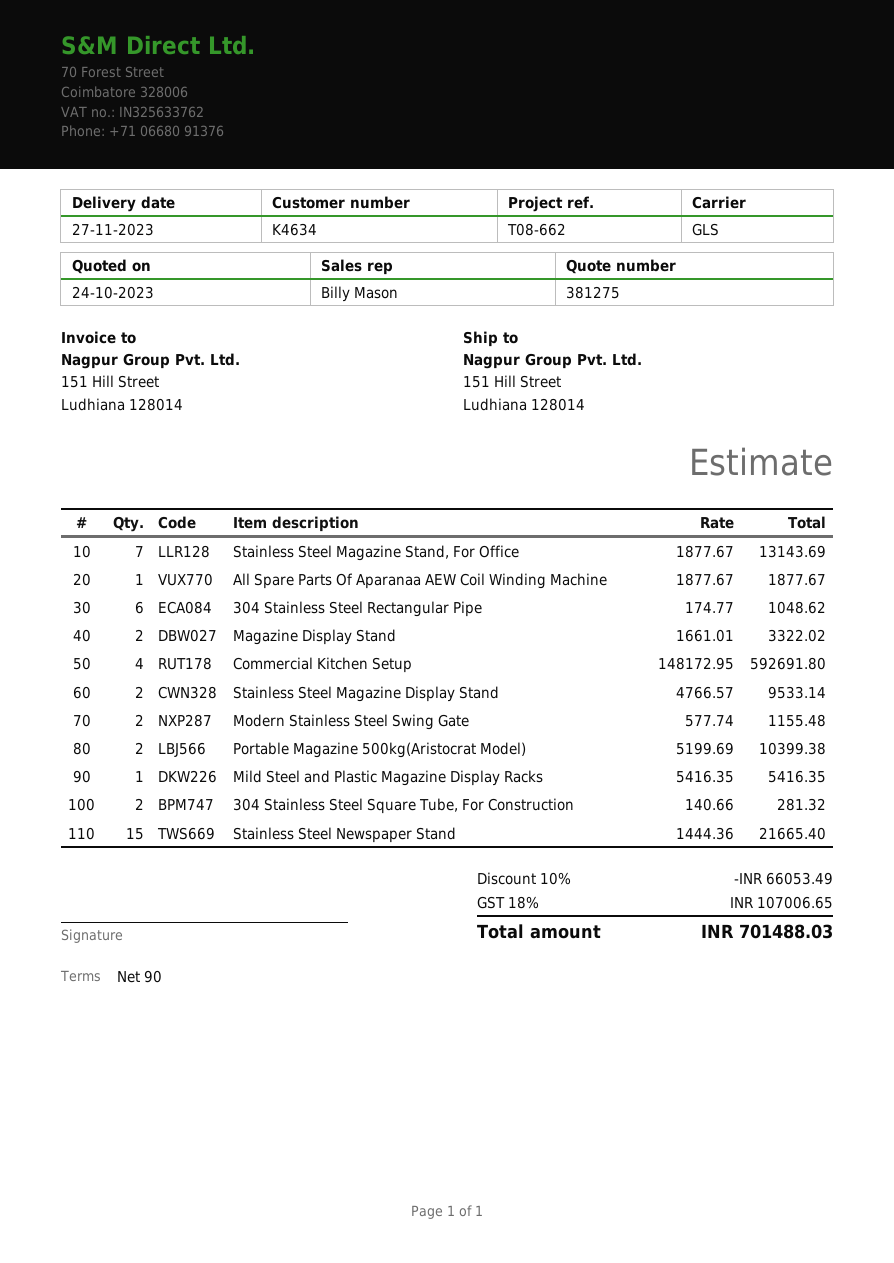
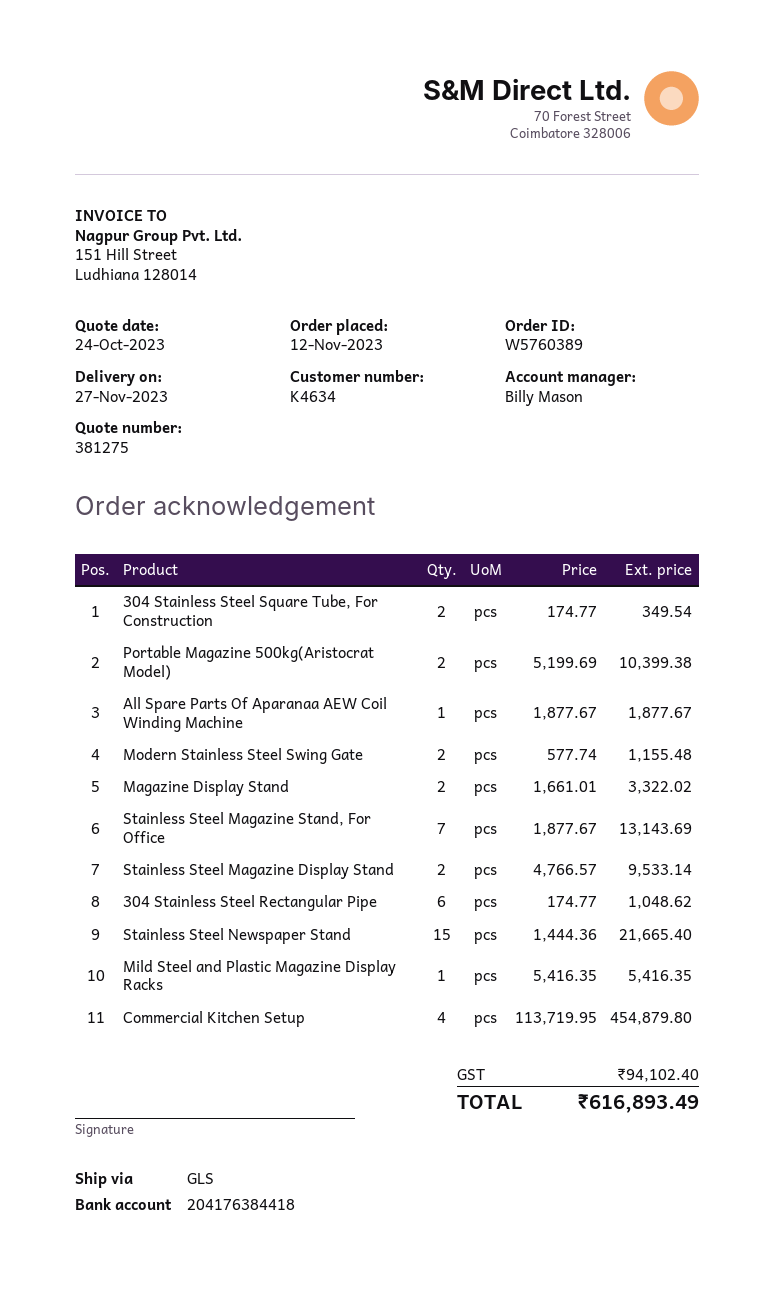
Commercial Kitchen Setup: 4 x 148172.95 = 592691.80 -> 4 x 113719.95 = 454879.80
304 Stainless Steel Square Tube, For Construction: 2 x 140.66 = 281.32 -> 2 x 174.77 = 349.54
discount: 10% = 66053.49 -> none
tax: 107006.65 -> 94102.40
total: 701488.03 -> 616893.49

